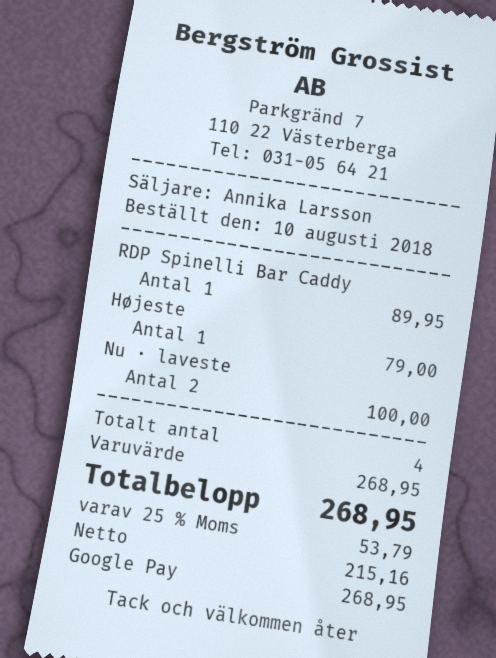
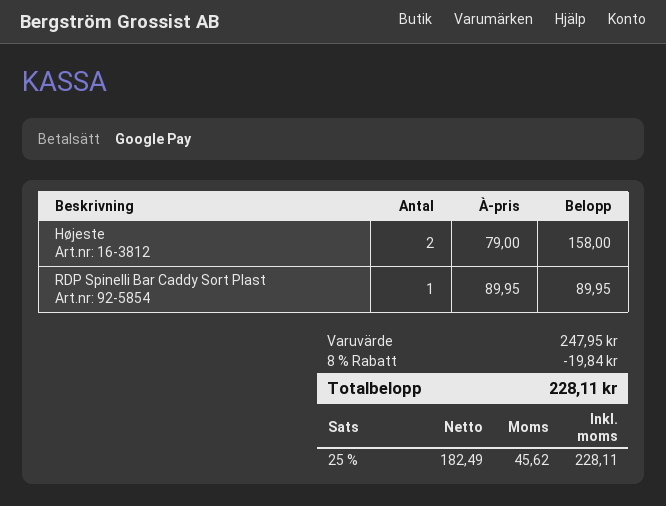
Højeste: 1 for 79.00 -> 2 for 158.00
Nu · laveste: 2 for 100.00 -> none
subtotal: 268.95 -> 247.95
discount: none -> 8% = 19.84
net: 215.16 -> 182.49
tax: 25% = 53.79 -> 25% = 45.62
total: 268.95 -> 228.11

